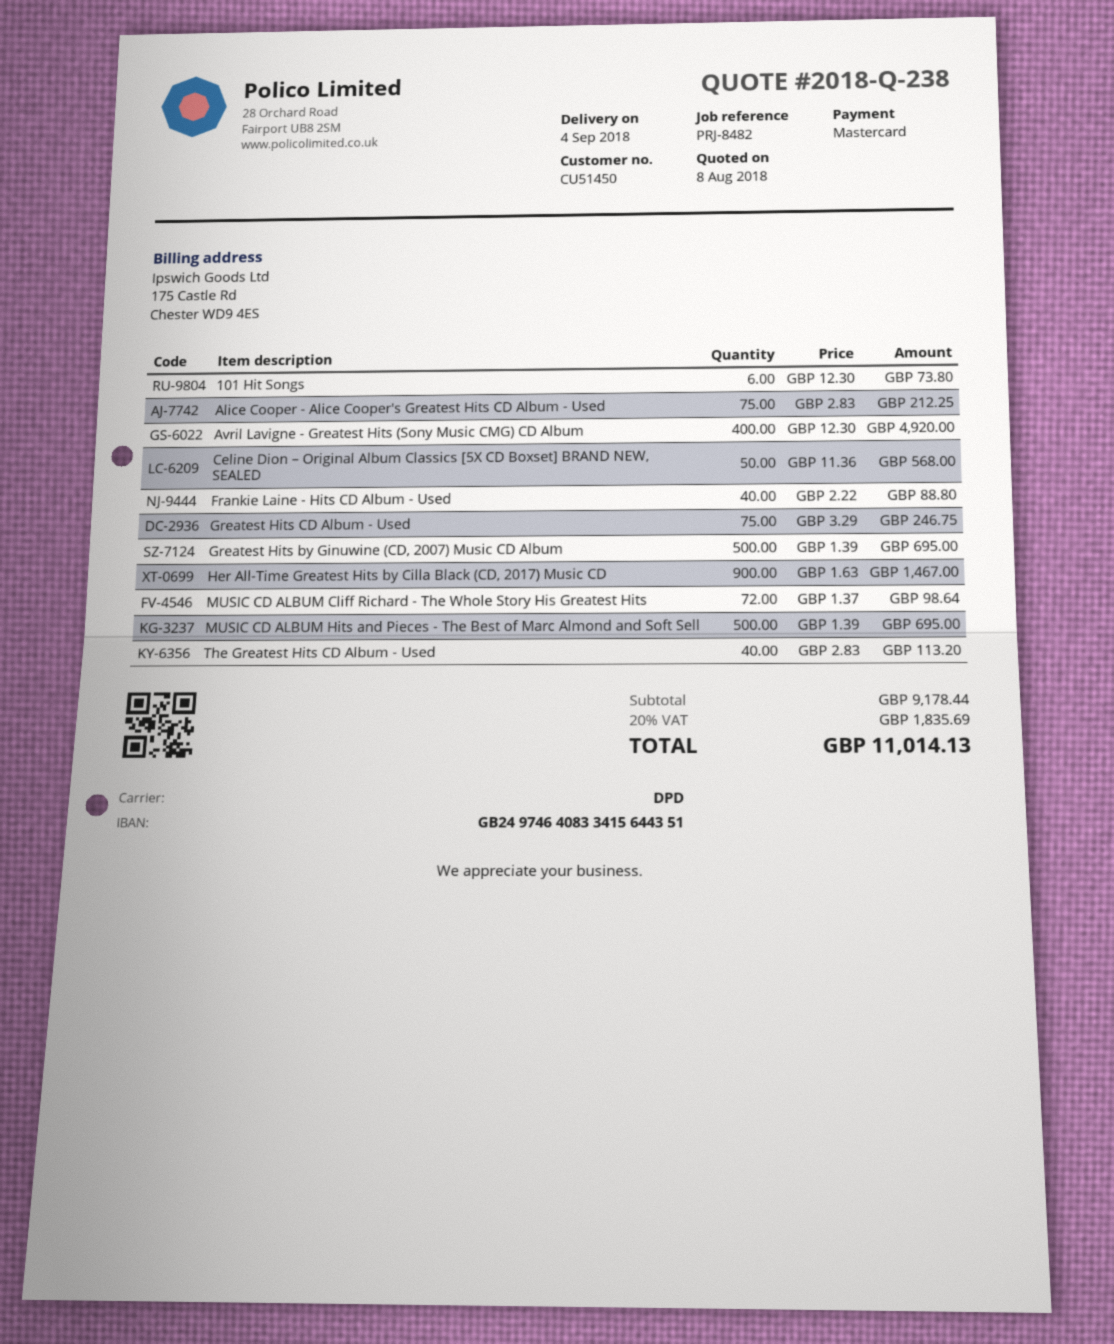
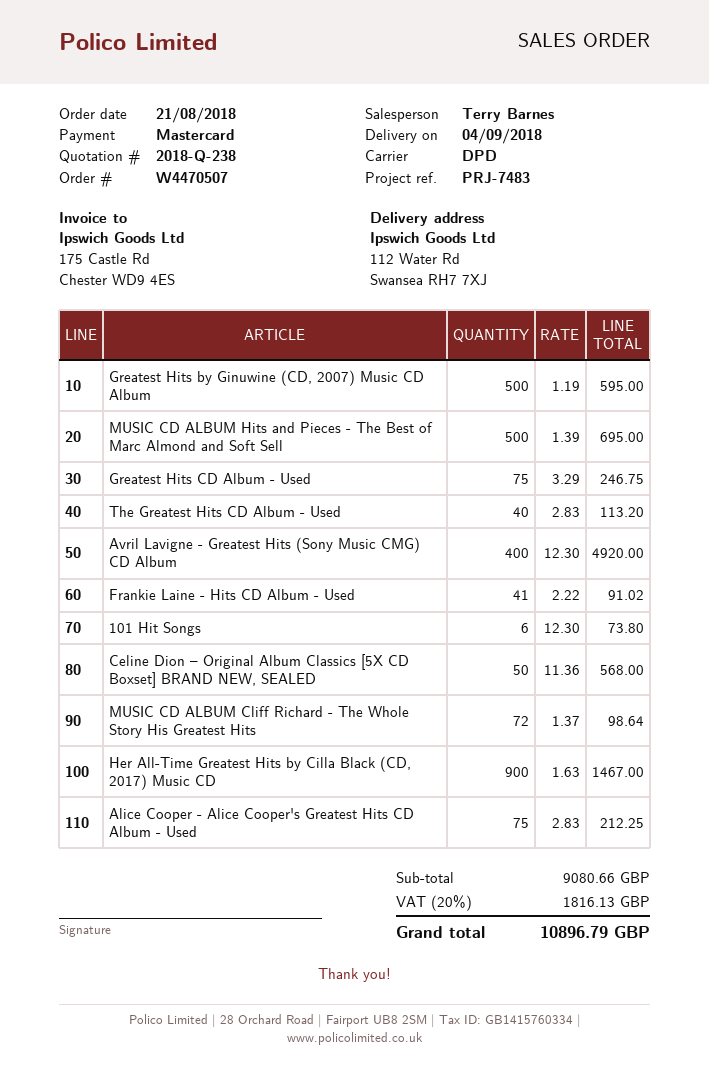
reference: PRJ-8482 -> PRJ-7483
Frankie Laine - Hits CD Album - Used: 40 x 2.22 = 88.80 -> 41 x 2.22 = 91.02
Greatest Hits by Ginuwine (CD, 2007) Music CD Album: 500 x 1.39 = 695.00 -> 500 x 1.19 = 595.00
subtotal: 9178.44 -> 9080.66
tax: 20% = 1835.69 -> 20% = 1816.13
total: 11014.13 -> 10896.79

